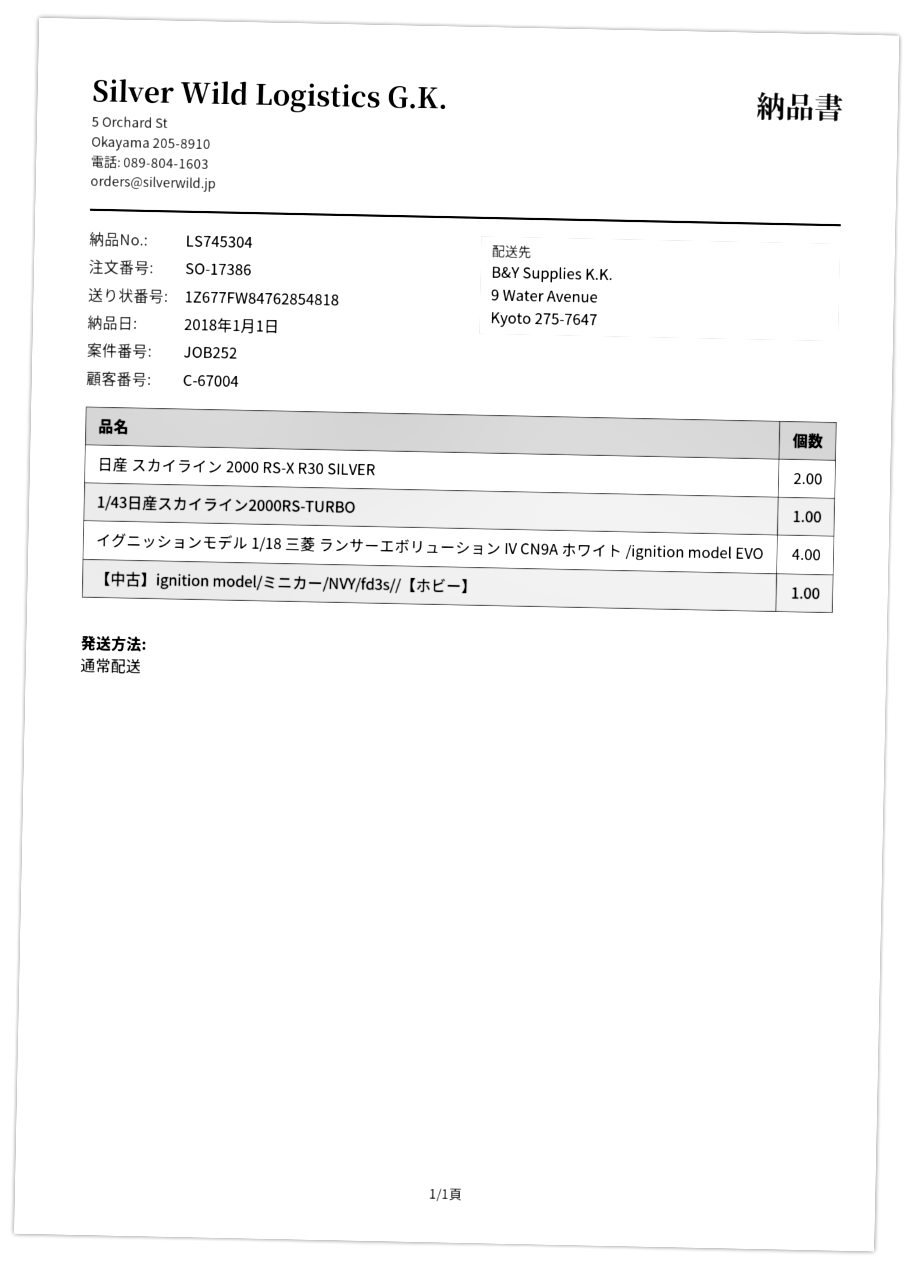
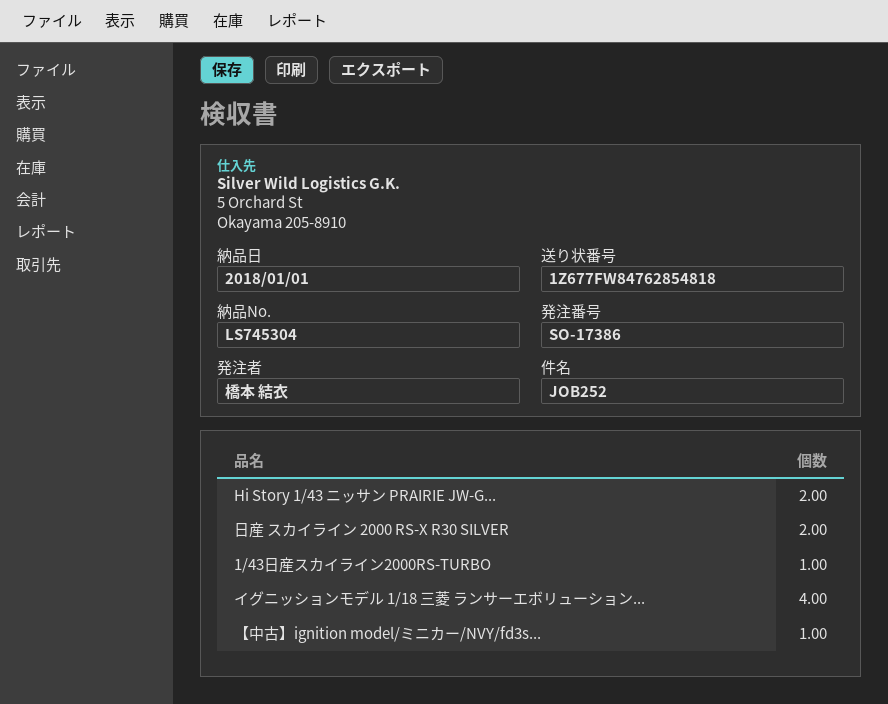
Hi Story 1/43 ニッサン PRAIRIE JW-G...: none -> 2

